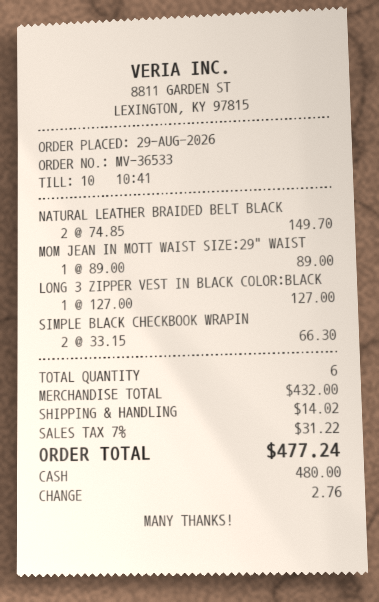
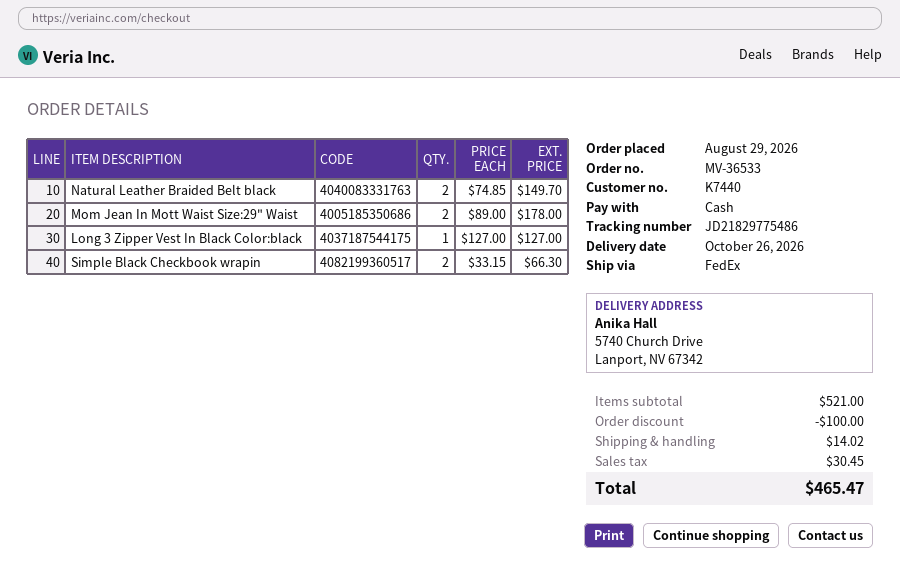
MOM JEAN IN MOTT WAIST SIZE:29" WAIST: 1 x 89.00 = 89.00 -> 2 x 89.00 = 178.00
subtotal: 432.00 -> 521.00
discount: none -> 100.00
tax: 31.22 -> 30.45
total: 477.24 -> 465.47

